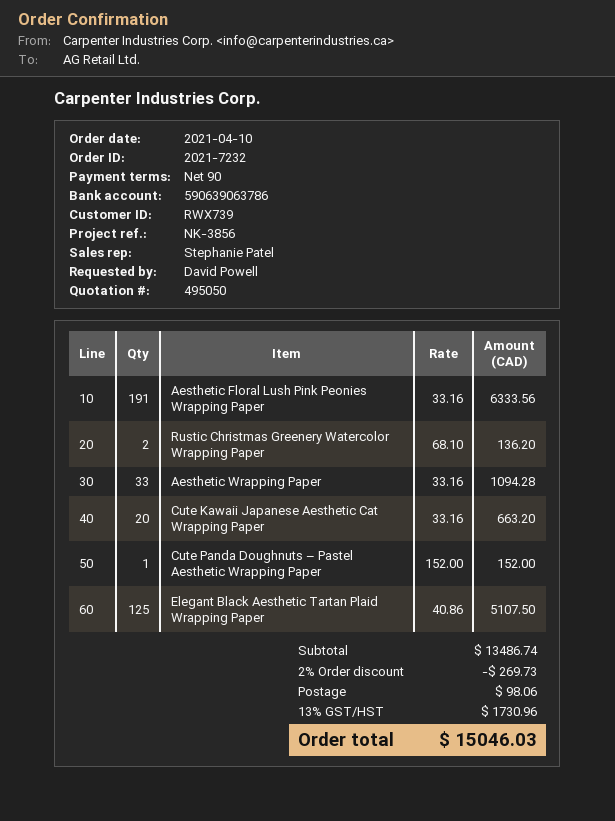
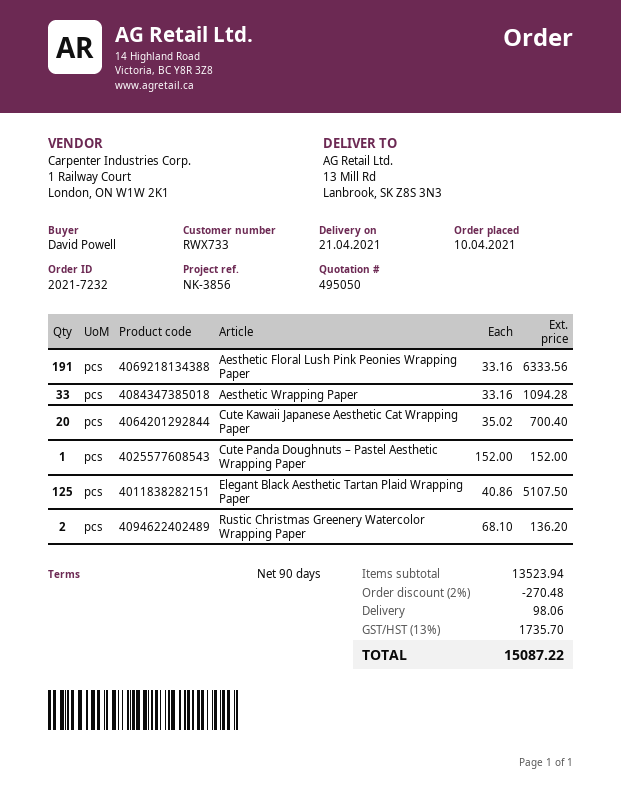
customer number: RWX739 -> RWX733
Cute Kawaii Japanese Aesthetic Cat Wrapping Paper: 20 x 33.16 = 663.20 -> 20 x 35.02 = 700.40
subtotal: 13486.74 -> 13523.94
discount: 2% = 269.73 -> 2% = 270.48
tax: 13% = 1730.96 -> 13% = 1735.70
total: 15046.03 -> 15087.22

